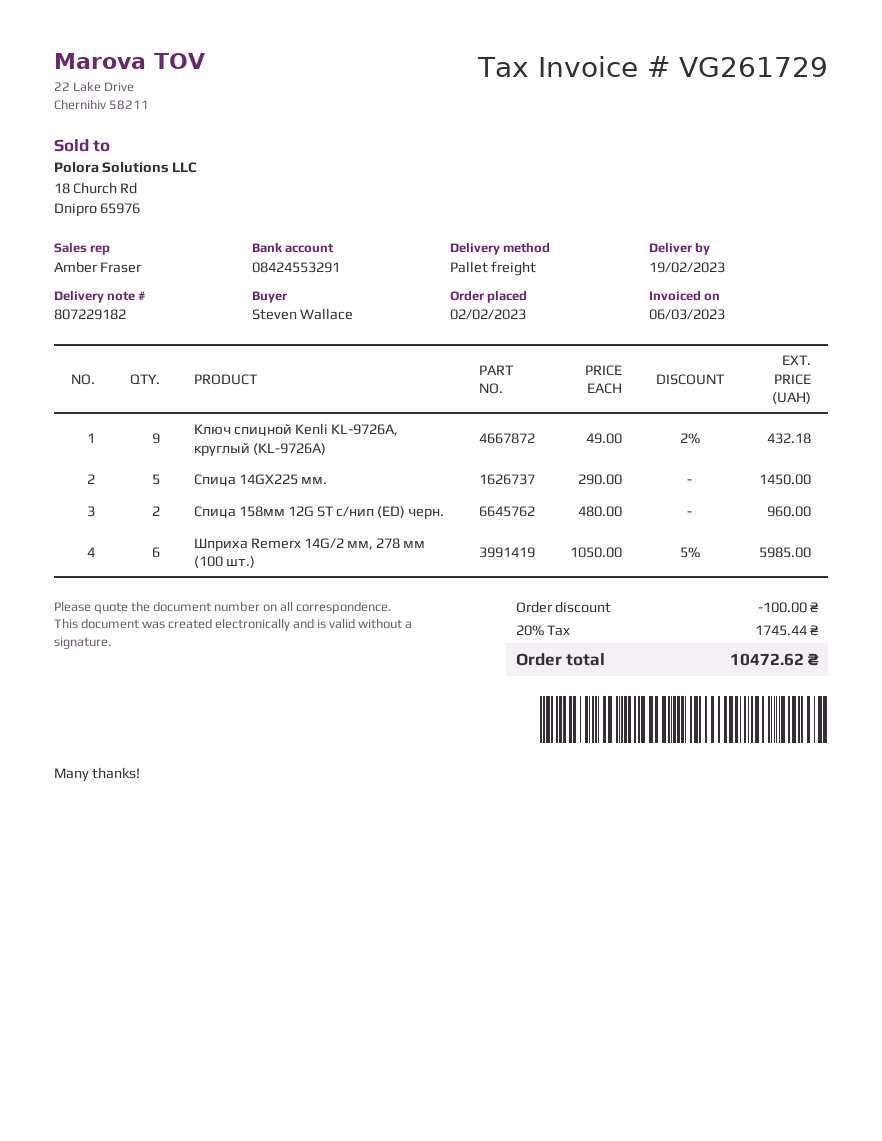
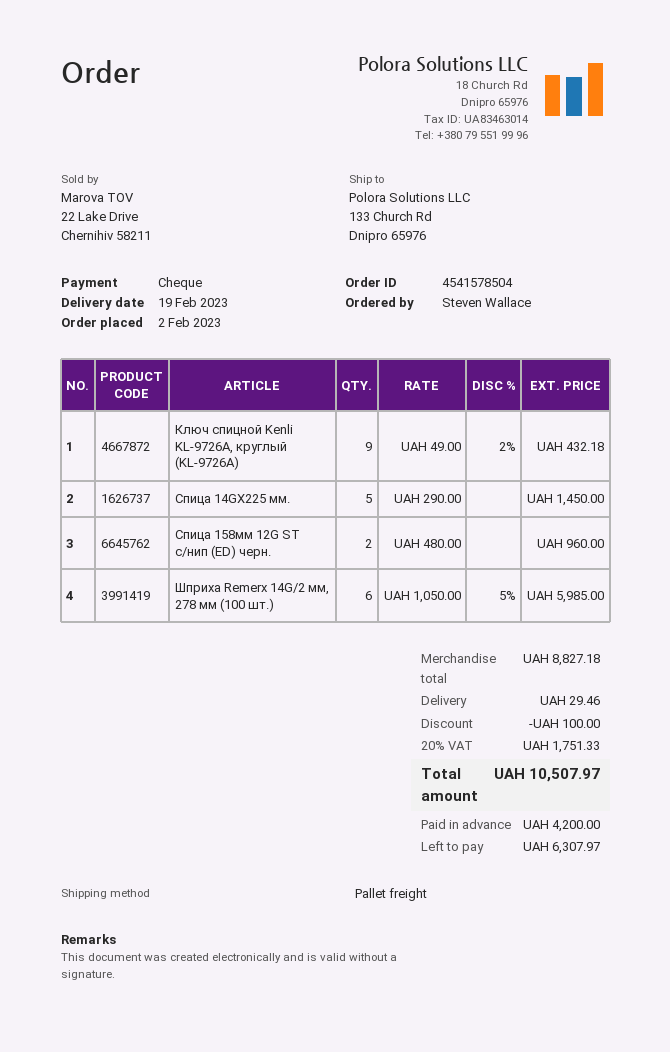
shipping: none -> 29.46
tax: 20% = 1745.44 -> 20% = 1751.33
total: 10472.62 -> 10507.97

